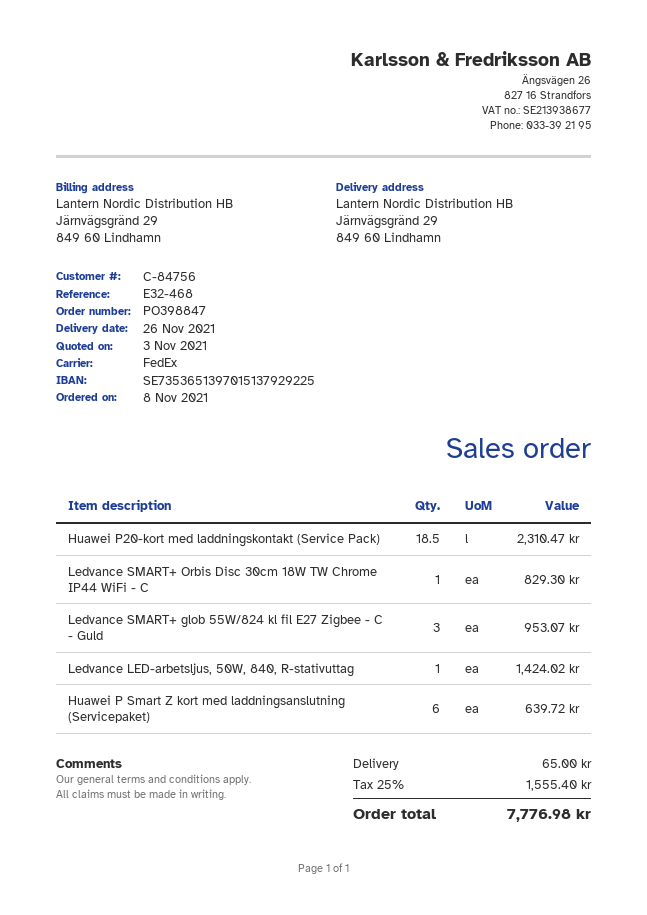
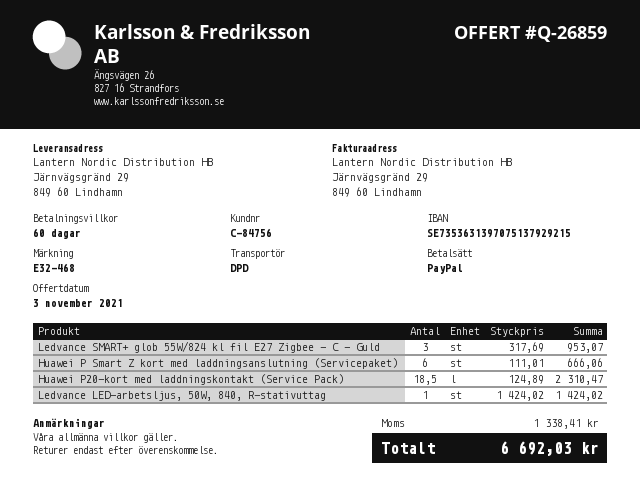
bank account: SE7353651397015137929225 -> SE7353631397075137929215
shipping method: FedEx -> DPD
Ledvance SMART+ Orbis Disc 30cm 18W TW Chrome IP44 WiFi - C: 1 for 829.30 -> none
Huawei P Smart Z kort med laddningsanslutning (Servicepaket): 6 for 639.72 -> 6 for 666.06
shipping: 65.00 -> none
tax: 1555.40 -> 1338.41
total: 7776.98 -> 6692.03

